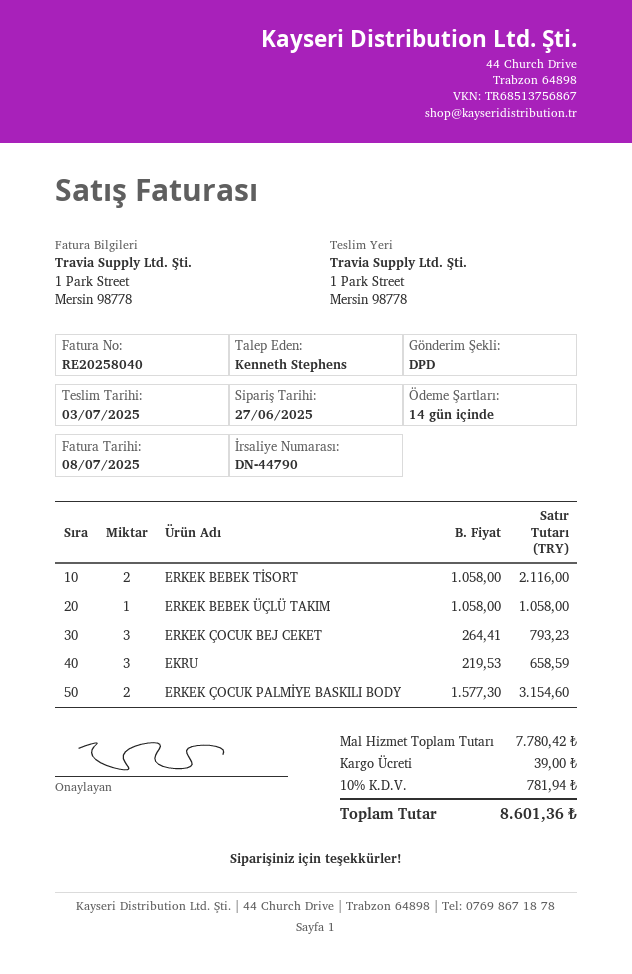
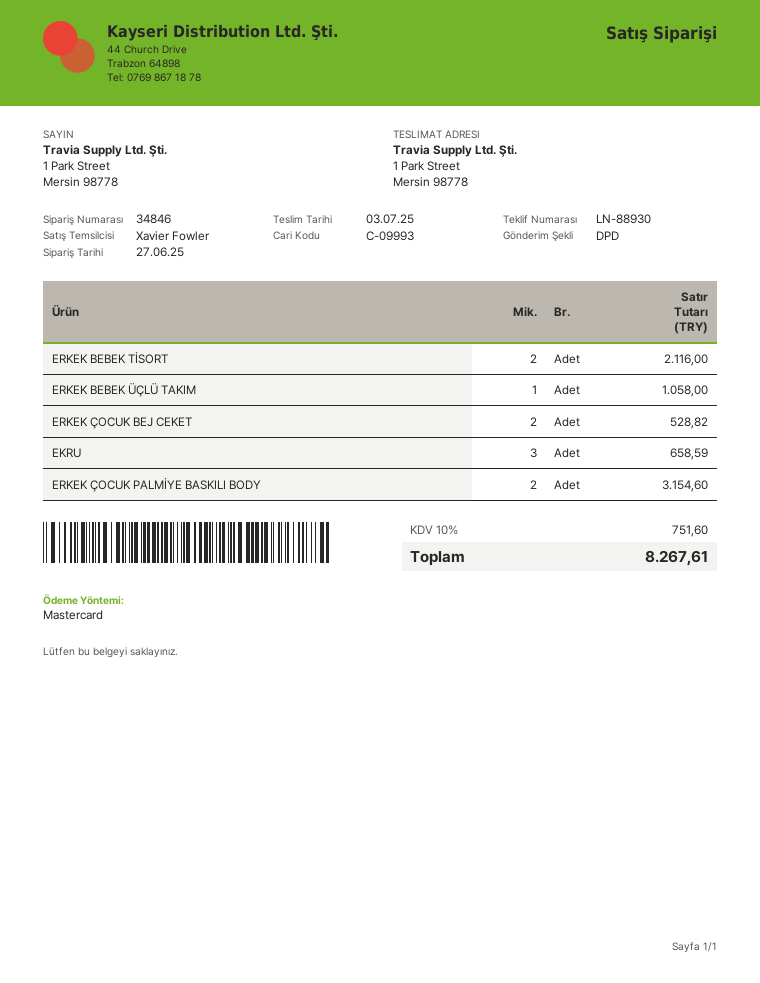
ERKEK ÇOCUK BEJ CEKET: 3 for 793.23 -> 2 for 528.82
shipping: 39.00 -> none
tax: 10% = 781.94 -> 10% = 751.60
total: 8601.36 -> 8267.61

